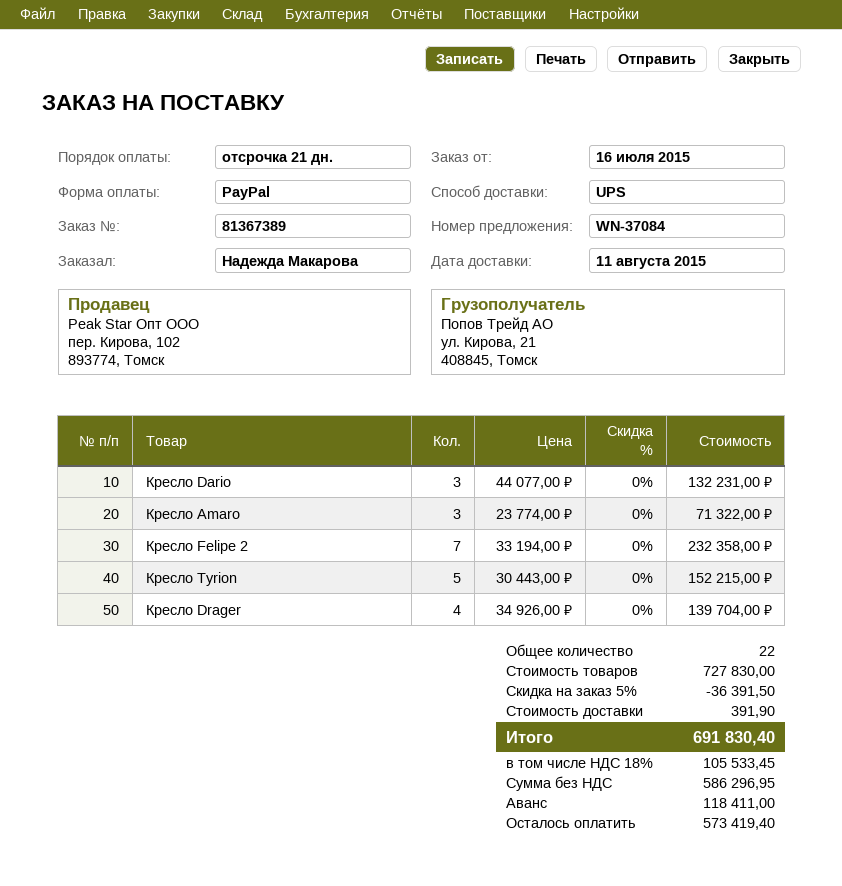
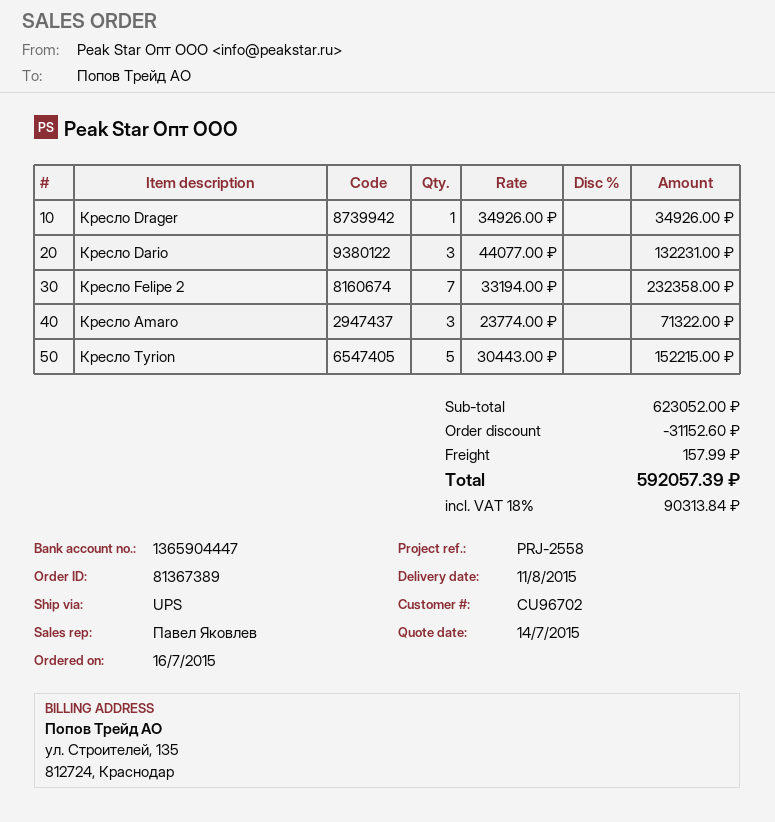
Кресло Drager: 4 x 34926.00 = 139704.00 -> 1 x 34926.00 = 34926.00
subtotal: 727830.00 -> 623052.00
discount: 36391.50 -> 31152.60
shipping: 391.90 -> 157.99
tax: 18% = 105533.45 -> 18% = 90313.84
total: 691830.40 -> 592057.39

